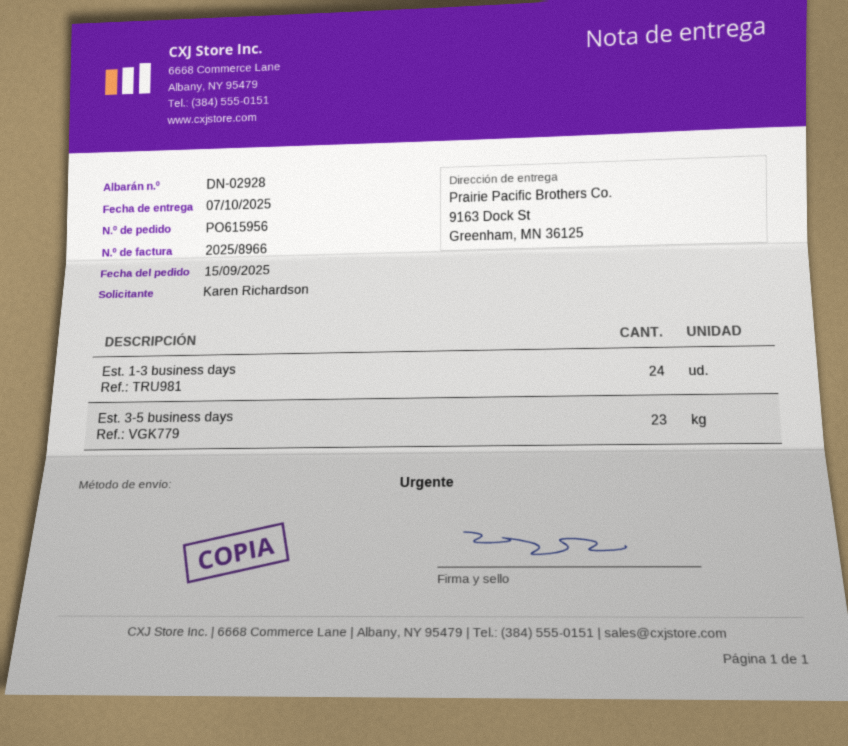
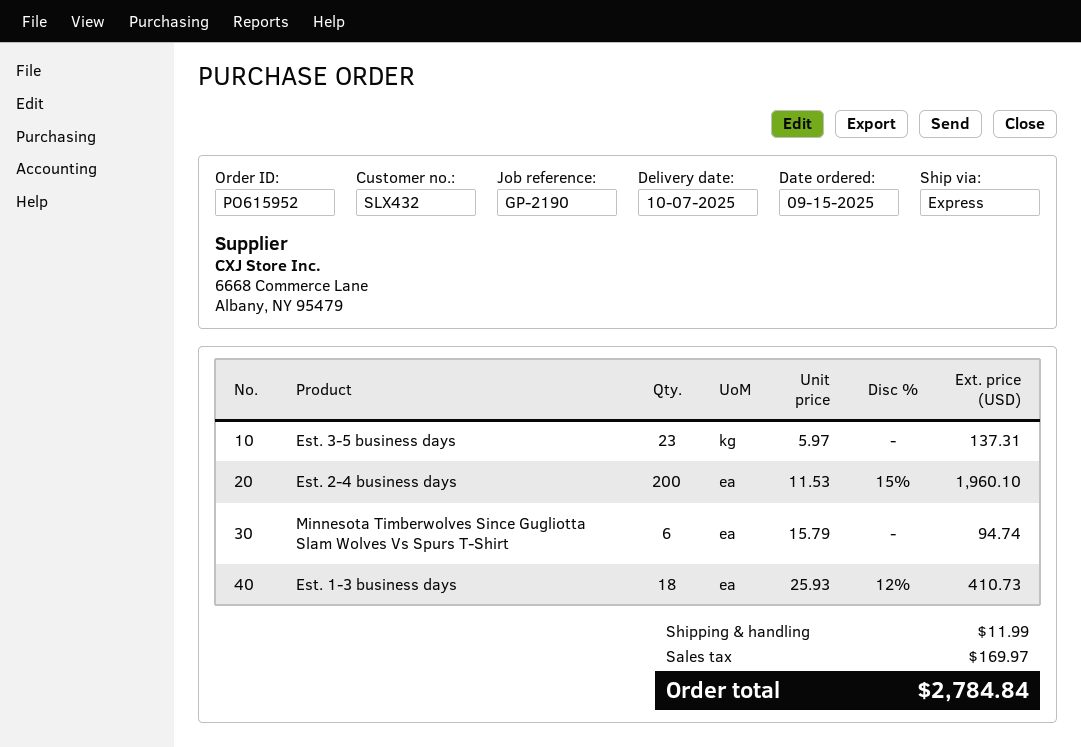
order number: PO615956 -> PO615952
Est. 1-3 business days: 24 -> 18
Est. 2-4 business days: none -> 200
Minnesota Timberwolves Since Gugliotta Slam Wolves Vs Spurs T-Shirt: none -> 6

